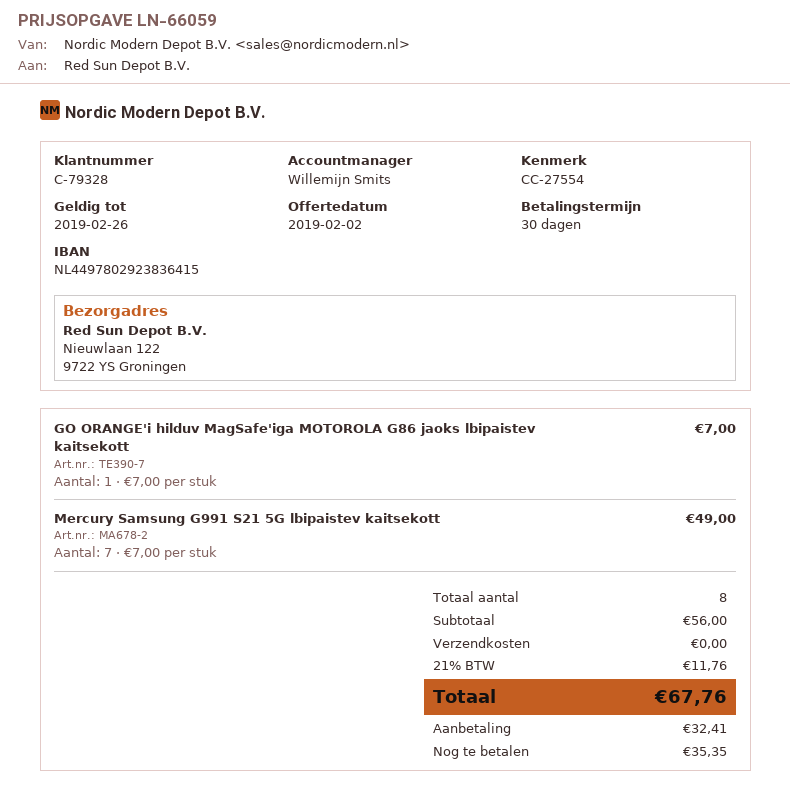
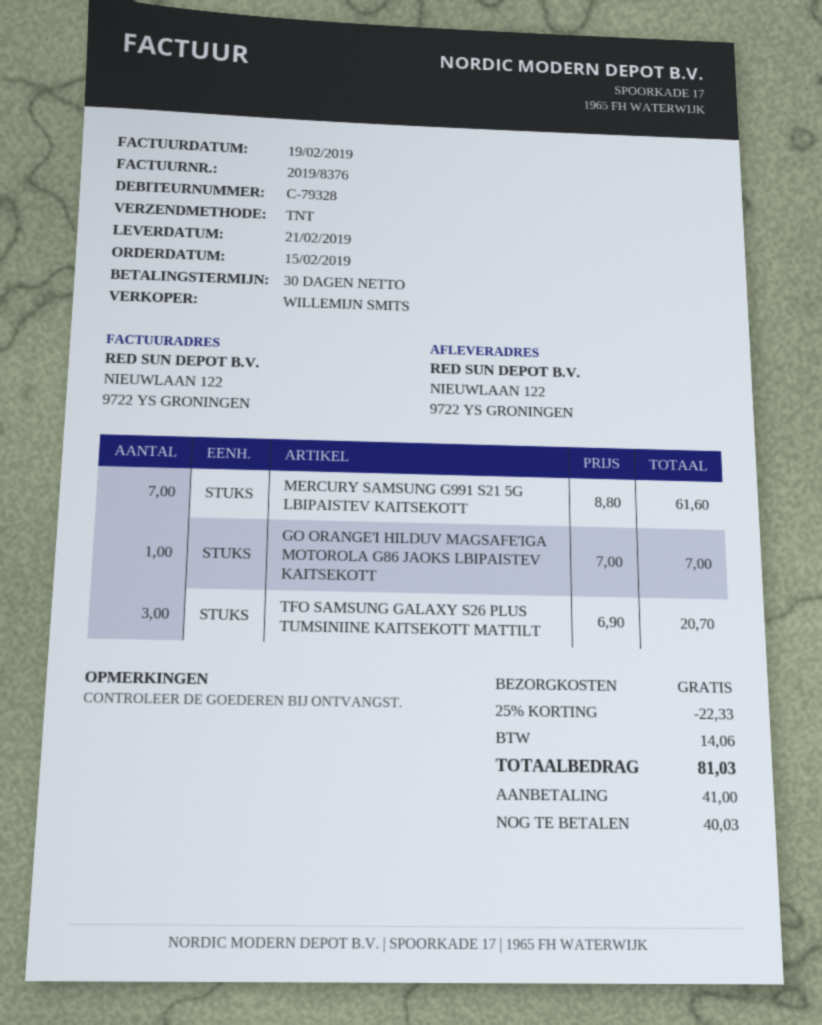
Mercury Samsung G991 S21 5G lbipaistev kaitsekott: 7 x 7.00 = 49.00 -> 7 x 8.80 = 61.60
TFO SAMSUNG GALAXY S26 PLUS TUMSINIINE KAITSEKOTT MATTILT: none -> 3 x 6.90 = 20.70
discount: none -> 25% = 22.33
tax: 11.76 -> 14.06
total: 67.76 -> 81.03
deposit: 32.41 -> 41.00
balance: 35.35 -> 40.03

